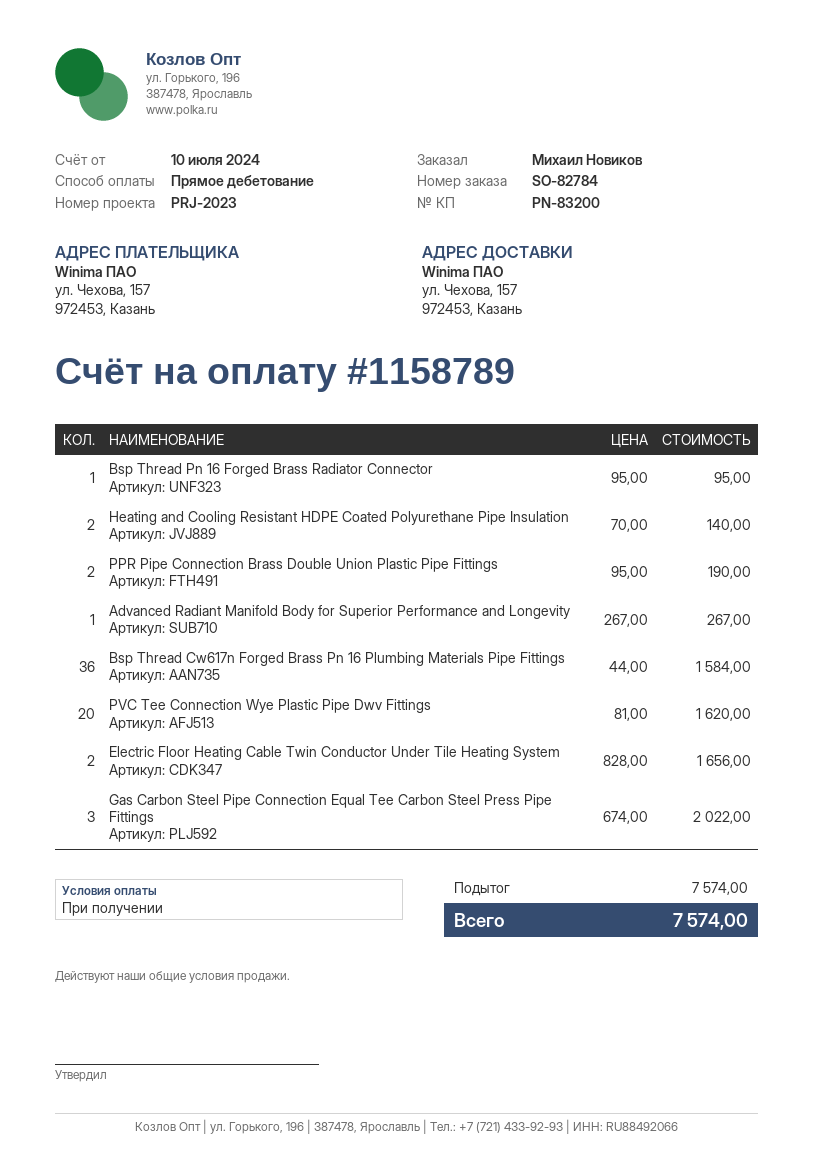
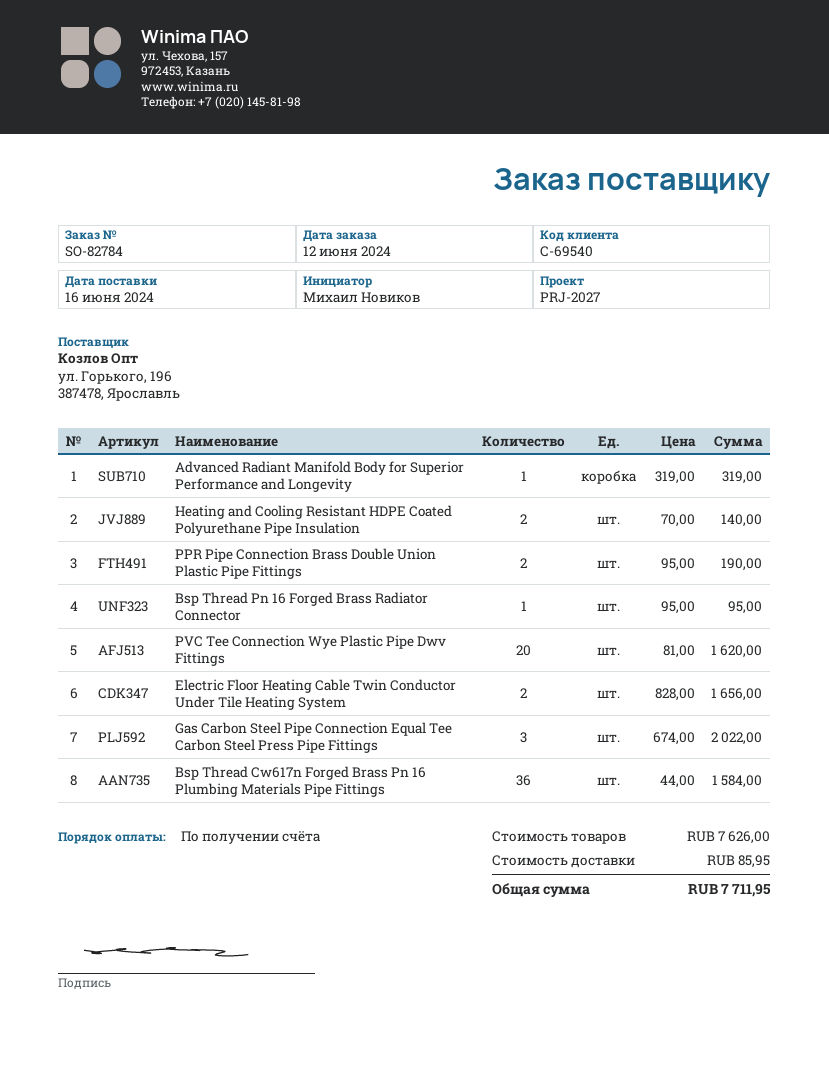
reference: PRJ-2023 -> PRJ-2027
Advanced Radiant Manifold Body for Superior Performance and Longevity: 1 x 267.00 = 267.00 -> 1 x 319.00 = 319.00
subtotal: 7574.00 -> 7626.00
shipping: none -> 85.95
total: 7574.00 -> 7711.95

